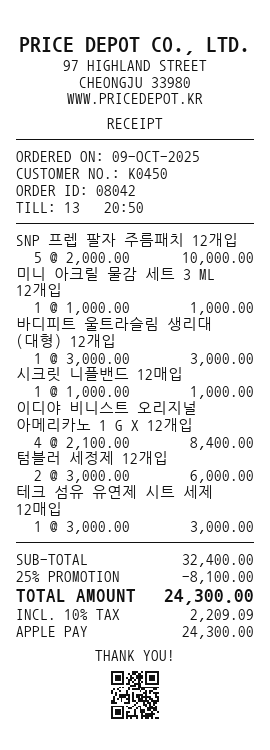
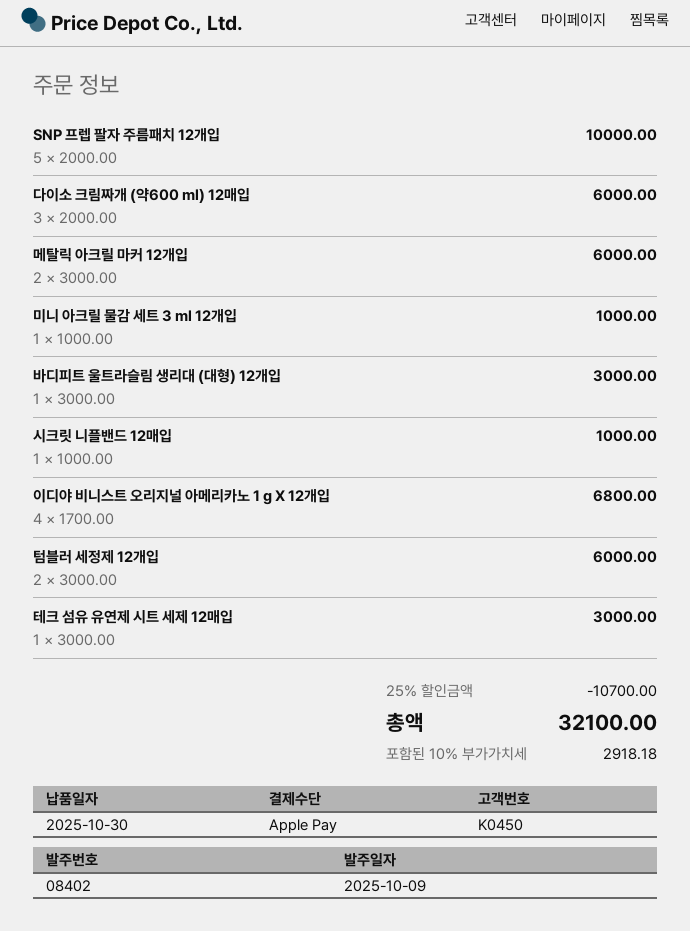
order number: 08042 -> 08402
이디야 비니스트 오리지널 아메리카노 1 G X 12개입: 4 x 2100.00 = 8400.00 -> 4 x 1700.00 = 6800.00
다이소 크림짜개 (약600 ml) 12매입: none -> 3 x 2000.00 = 6000.00
메탈릭 아크릴 마커 12개입: none -> 2 x 3000.00 = 6000.00
discount: 25% = 8100.00 -> 25% = 10700.00
tax: 10% = 2209.09 -> 10% = 2918.18
total: 24300.00 -> 32100.00

